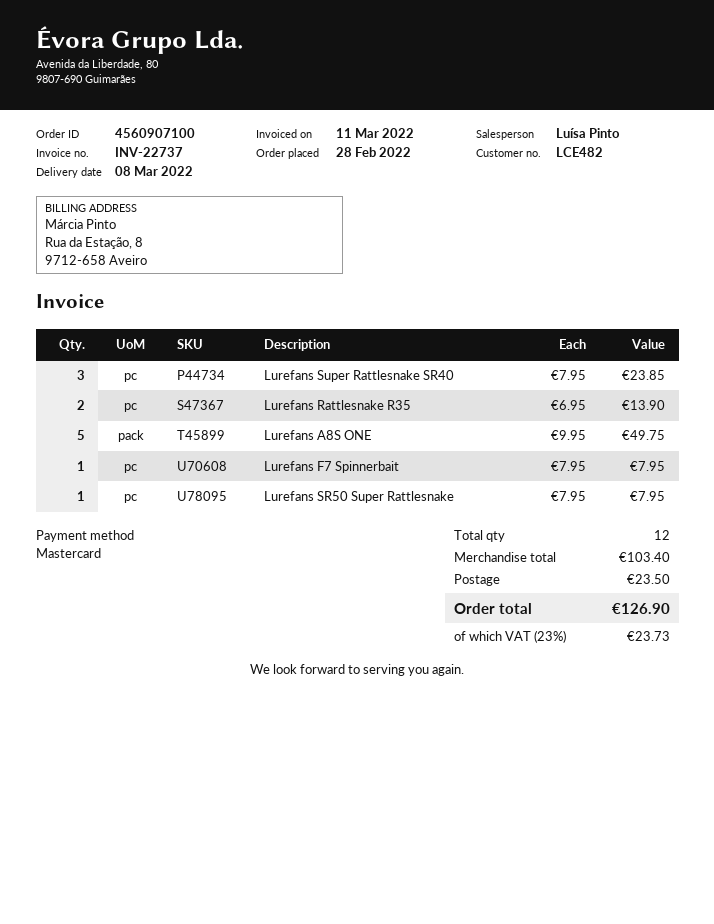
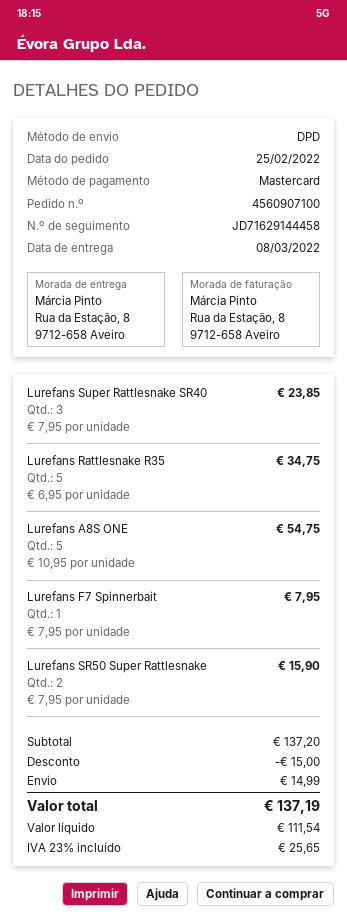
order date: 2022-02-28 -> 2022-02-25
Lurefans Rattlesnake R35: 2 x 6.95 = 13.90 -> 5 x 6.95 = 34.75
Lurefans A8S ONE: 5 x 9.95 = 49.75 -> 5 x 10.95 = 54.75
Lurefans SR50 Super Rattlesnake: 1 x 7.95 = 7.95 -> 2 x 7.95 = 15.90
subtotal: 103.40 -> 137.20
discount: none -> 15.00
shipping: 23.50 -> 14.99
tax: 23% = 23.73 -> 23% = 25.65
total: 126.90 -> 137.19

